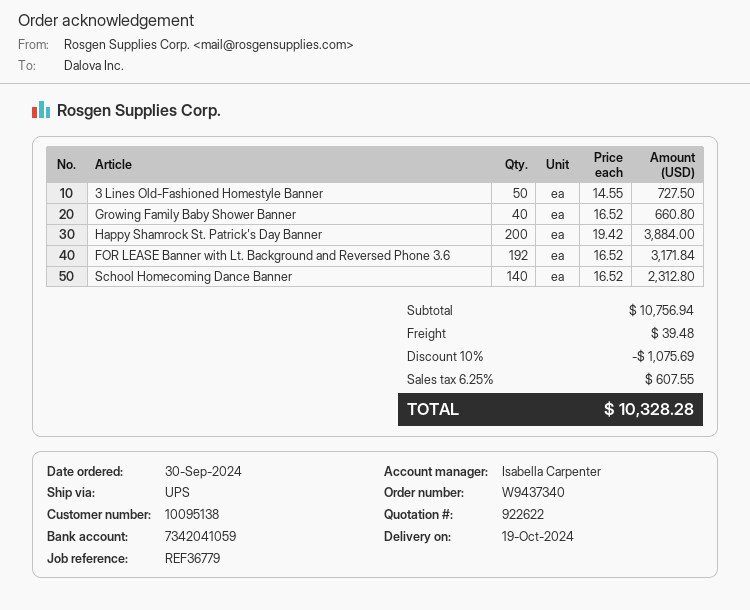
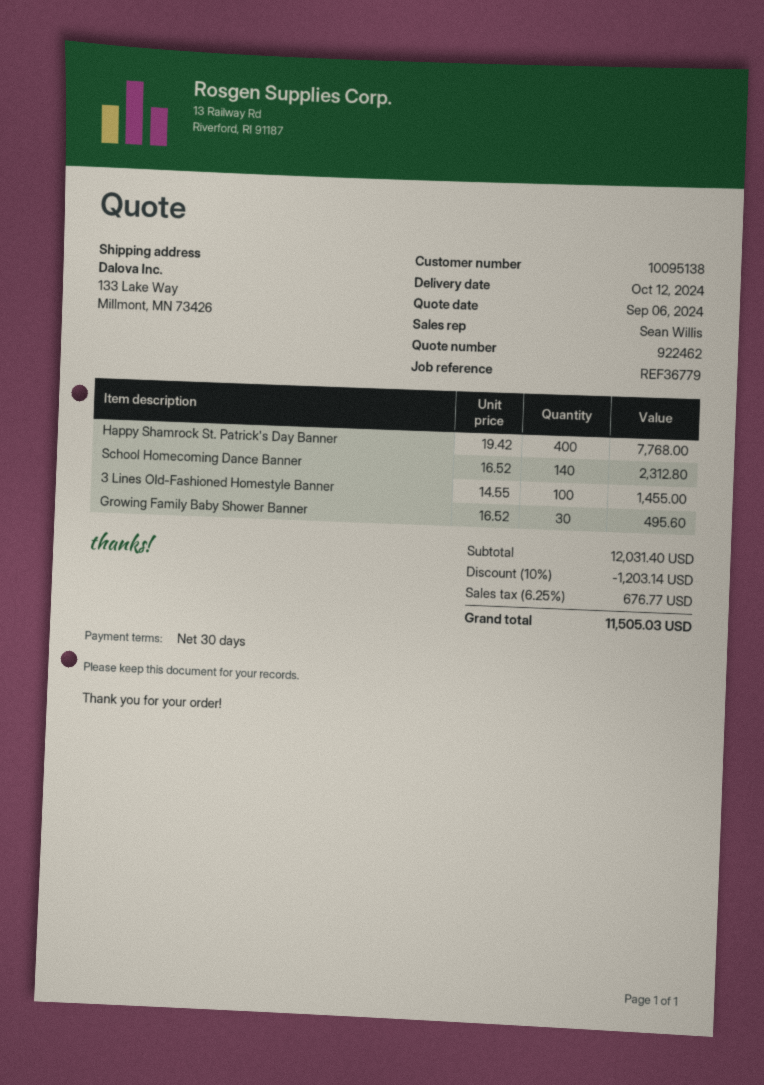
quote number: 922622 -> 922462
delivery date: 2024-10-19 -> 2024-10-12
sales rep: Isabella Carpenter -> Sean Willis
3 Lines Old-Fashioned Homestyle Banner: 50 x 14.55 = 727.50 -> 100 x 14.55 = 1455.00
Growing Family Baby Shower Banner: 40 x 16.52 = 660.80 -> 30 x 16.52 = 495.60
Happy Shamrock St. Patrick's Day Banner: 200 x 19.42 = 3884.00 -> 400 x 19.42 = 7768.00
FOR LEASE Banner with Lt. Background and Reversed Phone 3.6: 192 x 16.52 = 3171.84 -> none
subtotal: 10756.94 -> 12031.40
discount: 10% = 1075.69 -> 10% = 1203.14
shipping: 39.48 -> none
tax: 6.25% = 607.55 -> 6.25% = 676.77
total: 10328.28 -> 11505.03

